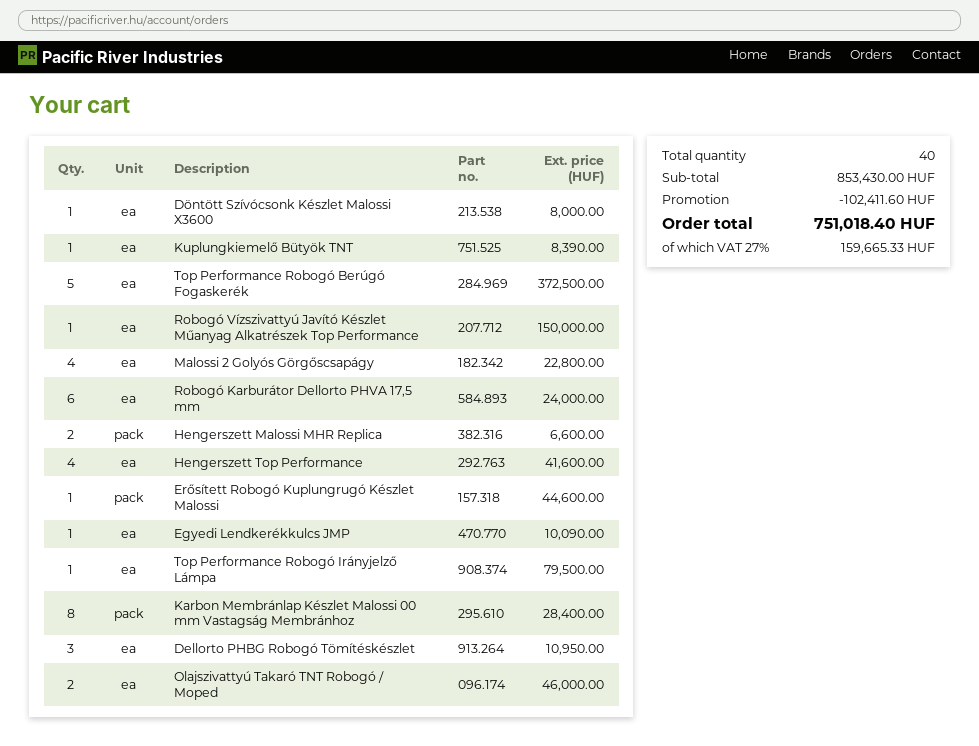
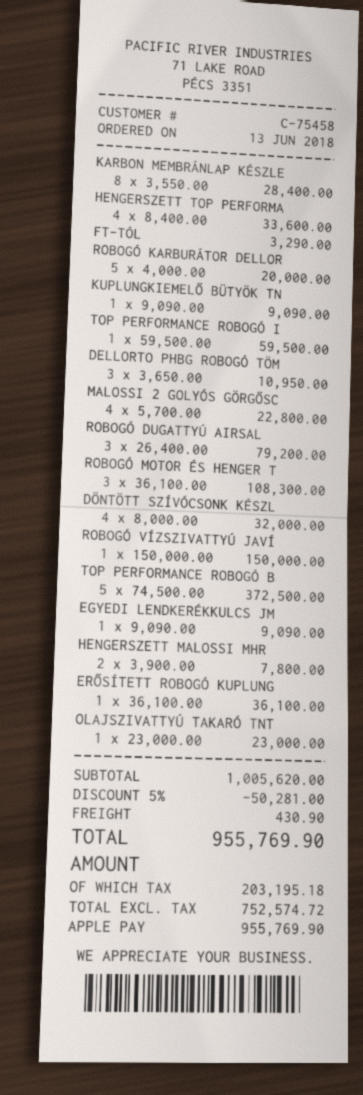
Döntött Szívócsonk Készlet Malossi X3600: 1 for 8000.00 -> 4 for 32000.00
Kuplungkiemelő Bütyök TNT: 1 for 8390.00 -> 1 for 9090.00
Robogó Karburátor Dellorto PHVA 17,5 mm: 6 for 24000.00 -> 5 for 20000.00
Hengerszett Malossi MHR Replica: 2 for 6600.00 -> 2 for 7800.00
Hengerszett Top Performance: 4 for 41600.00 -> 4 for 33600.00
Erősített Robogó Kuplungrugó Készlet Malossi: 1 for 44600.00 -> 1 for 36100.00
Egyedi Lendkerékkulcs JMP: 1 for 10090.00 -> 1 for 9090.00
Top Performance Robogó Irányjelző Lámpa: 1 for 79500.00 -> 1 for 59500.00
Olajszivattyú Takaró TNT Robogó / Moped: 2 for 46000.00 -> 1 for 23000.00
FT-TÓL: none -> 1 for 3290.00
ROBOGÓ DUGATTYÚ AIRSAL: none -> 3 for 79200.00
ROBOGÓ MOTOR ÉS HENGER T: none -> 3 for 108300.00
subtotal: 853430.00 -> 1005620.00
discount: 102411.60 -> 50281.00
shipping: none -> 430.90
tax: 159665.33 -> 203195.18
total: 751018.40 -> 955769.90

